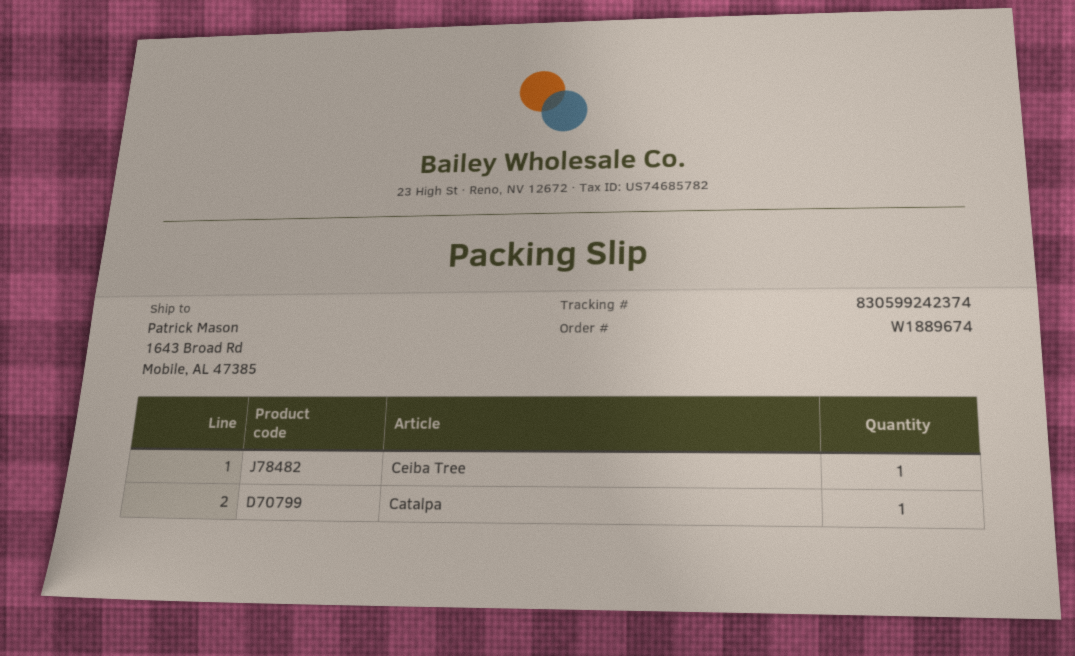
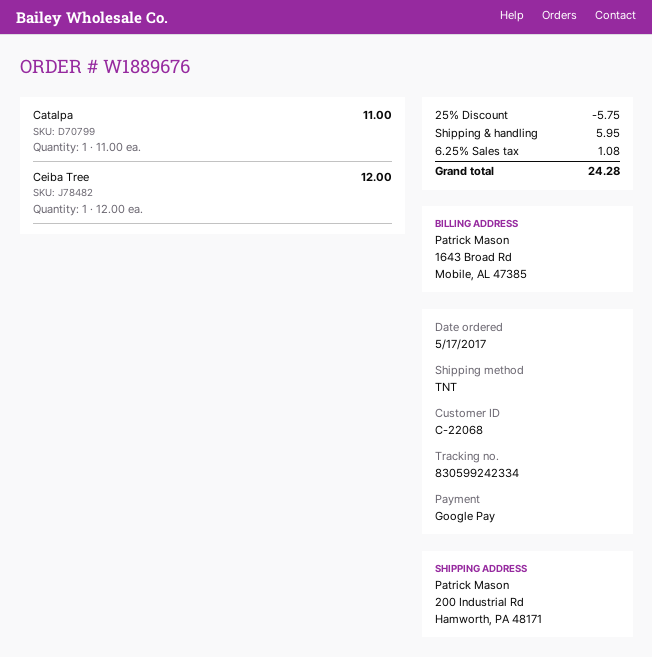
order number: W1889674 -> W1889676
tracking number: 830599242374 -> 830599242334
ship to: 1643 Broad Rd, Mobile, AL 47385 -> 200 Industrial Rd, Hamworth, PA 48171

